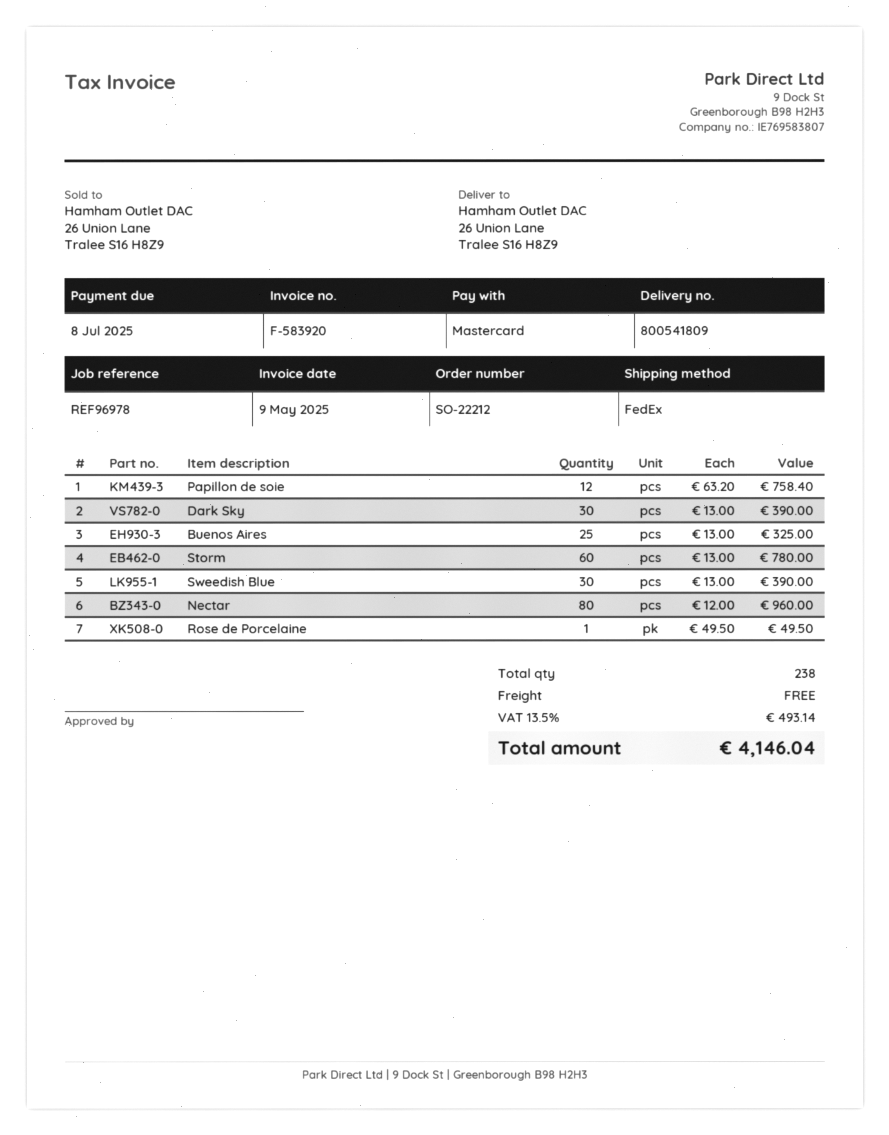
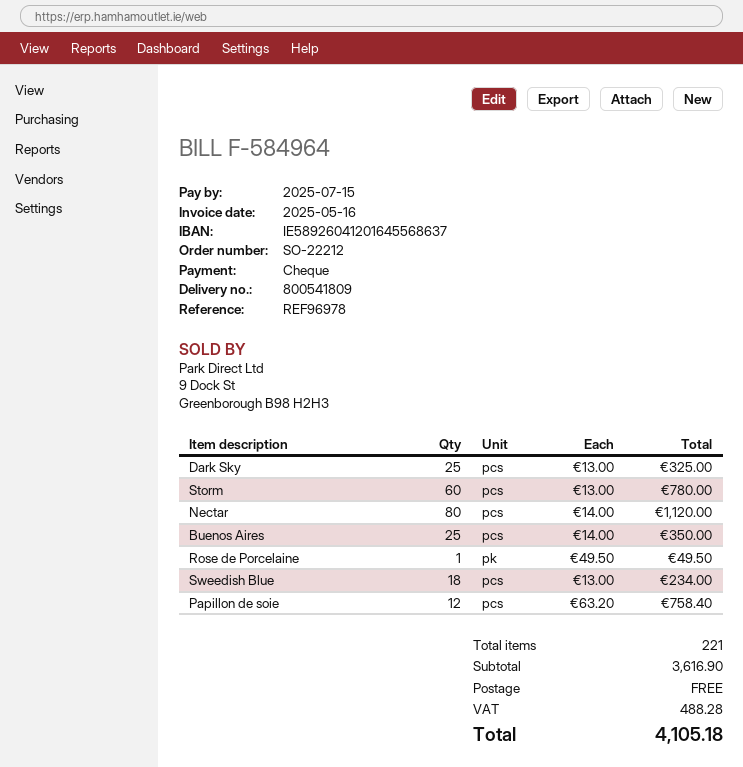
invoice number: F-583920 -> F-584964
invoice date: 2025-05-09 -> 2025-05-16
due date: 2025-07-08 -> 2025-07-15
payment method: Mastercard -> cheque
Dark Sky: 30 x 13.00 = 390.00 -> 25 x 13.00 = 325.00
Buenos Aires: 25 x 13.00 = 325.00 -> 25 x 14.00 = 350.00
Sweedish Blue: 30 x 13.00 = 390.00 -> 18 x 13.00 = 234.00
Nectar: 80 x 12.00 = 960.00 -> 80 x 14.00 = 1120.00
total quantity: 238 -> 221
tax: 493.14 -> 488.28
total: 4146.04 -> 4105.18

